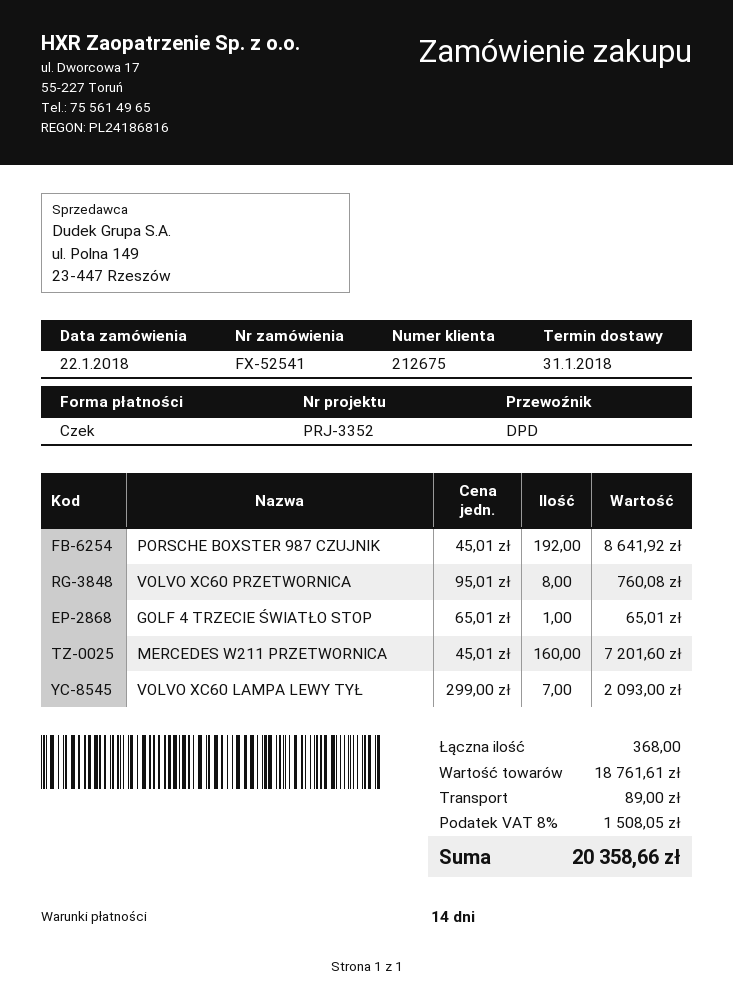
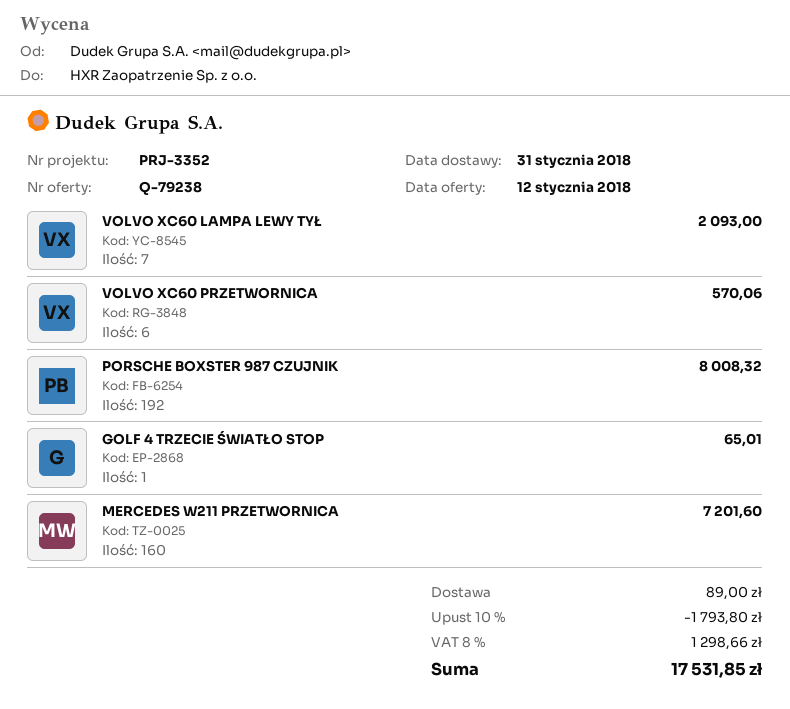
PORSCHE BOXSTER 987 CZUJNIK: 192 for 8641.92 -> 192 for 8008.32
VOLVO XC60 PRZETWORNICA: 8 for 760.08 -> 6 for 570.06
discount: none -> 10% = 1793.80
tax: 8% = 1508.05 -> 8% = 1298.66
total: 20358.66 -> 17531.85

